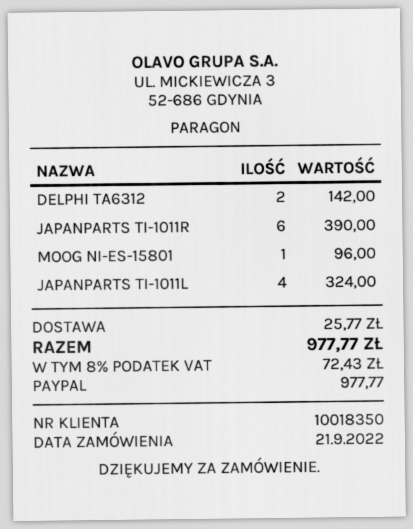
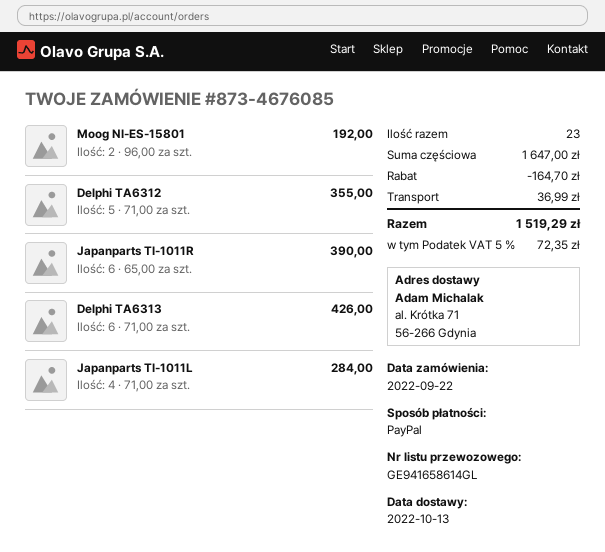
order date: 2022-09-21 -> 2022-09-22
DELPHI TA6312: 2 for 142.00 -> 5 for 355.00
MOOG NI-ES-15801: 1 for 96.00 -> 2 for 192.00
JAPANPARTS TI-1011L: 4 for 324.00 -> 4 for 284.00
Delphi TA6313: none -> 6 for 426.00
discount: none -> 164.70
shipping: 25.77 -> 36.99
tax: 8% = 72.43 -> 5% = 72.35
total: 977.77 -> 1519.29

